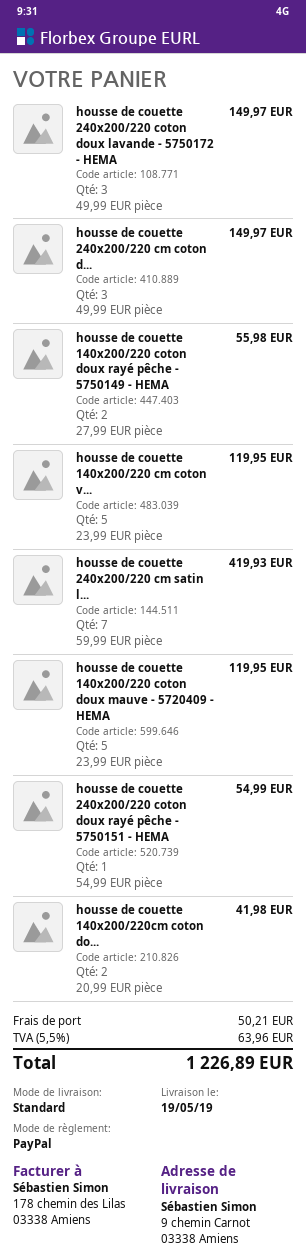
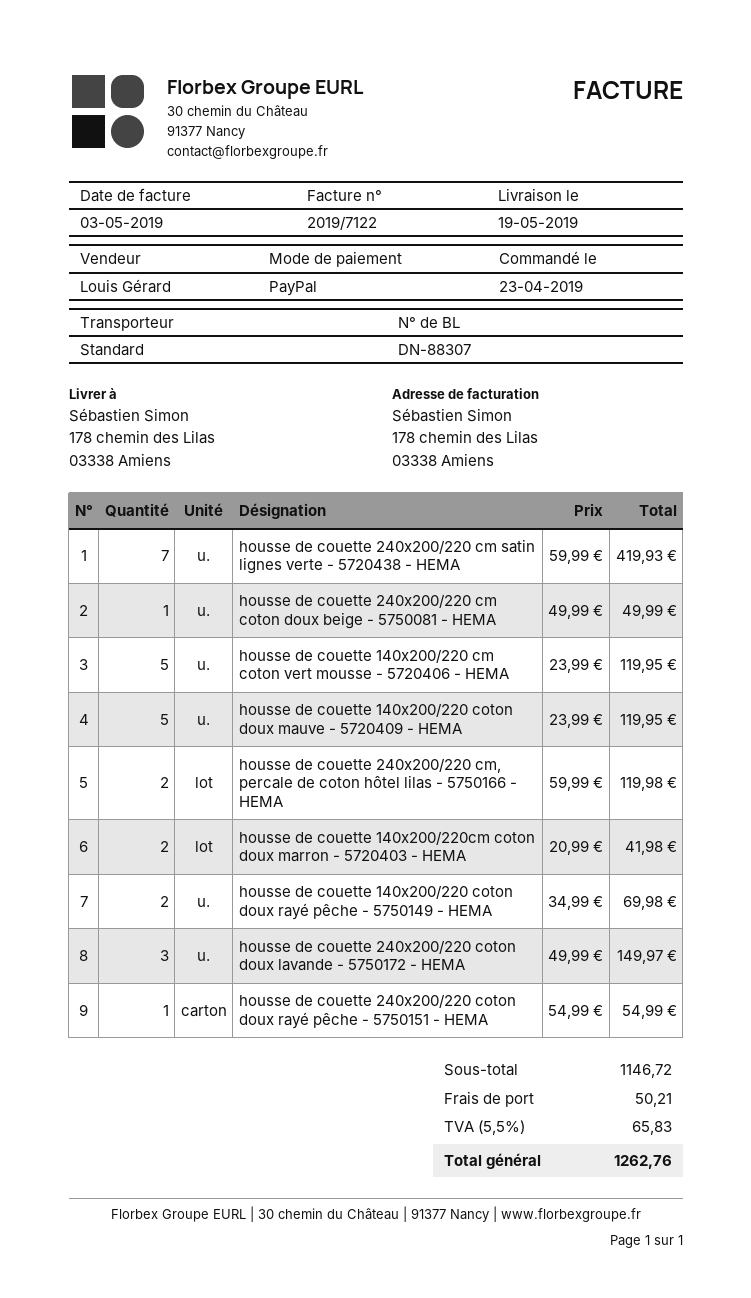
ship to: 9 chemin Carnot, 03338 Amiens -> 178 chemin des Lilas, 03338 Amiens
housse de couette 240x200/220 cm coton d...: 3 x 49.99 = 149.97 -> 1 x 49.99 = 49.99
housse de couette 140x200/220 coton doux rayé pêche - 5750149 - HEMA: 2 x 27.99 = 55.98 -> 2 x 34.99 = 69.98
housse de couette 240x200/220 cm, percale de coton hôtel lilas - 5750166 - HEMA: none -> 2 x 59.99 = 119.98
tax: 5.5% = 63.96 -> 5.5% = 65.83
total: 1226.89 -> 1262.76

